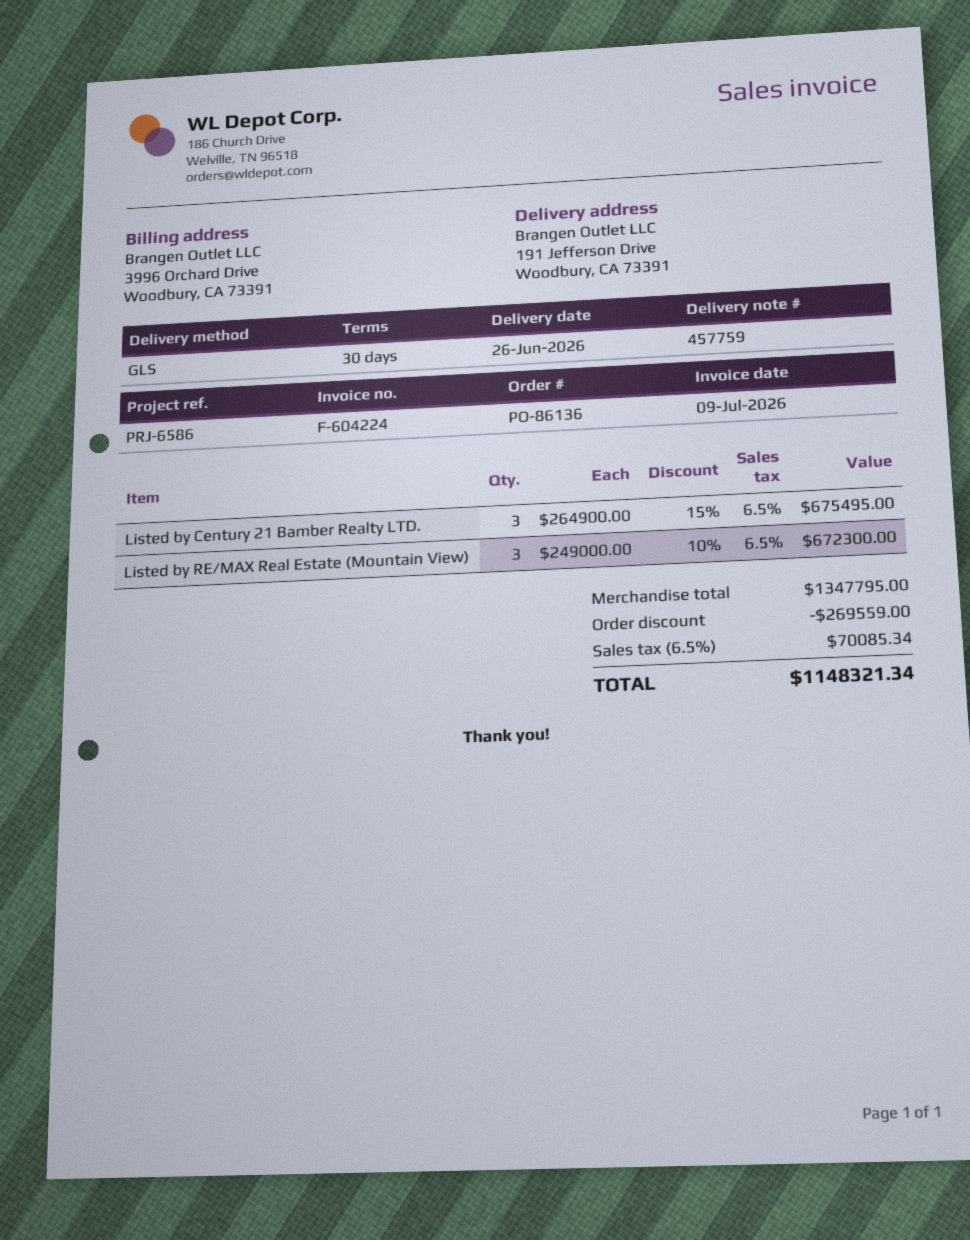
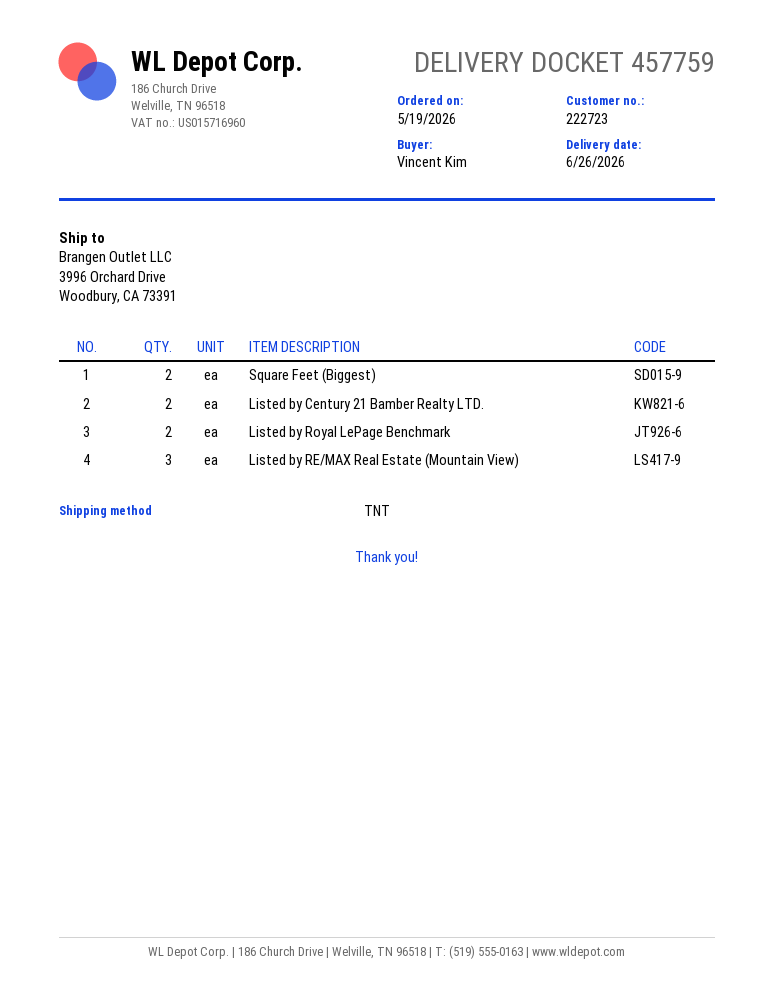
shipping method: GLS -> TNT
ship to: 191 Jefferson Drive, Woodbury, CA 73391 -> 3996 Orchard Drive, Woodbury, CA 73391
Listed by Century 21 Bamber Realty LTD.: 3 -> 2
Square Feet (Biggest): none -> 2
Listed by Royal LePage Benchmark: none -> 2

